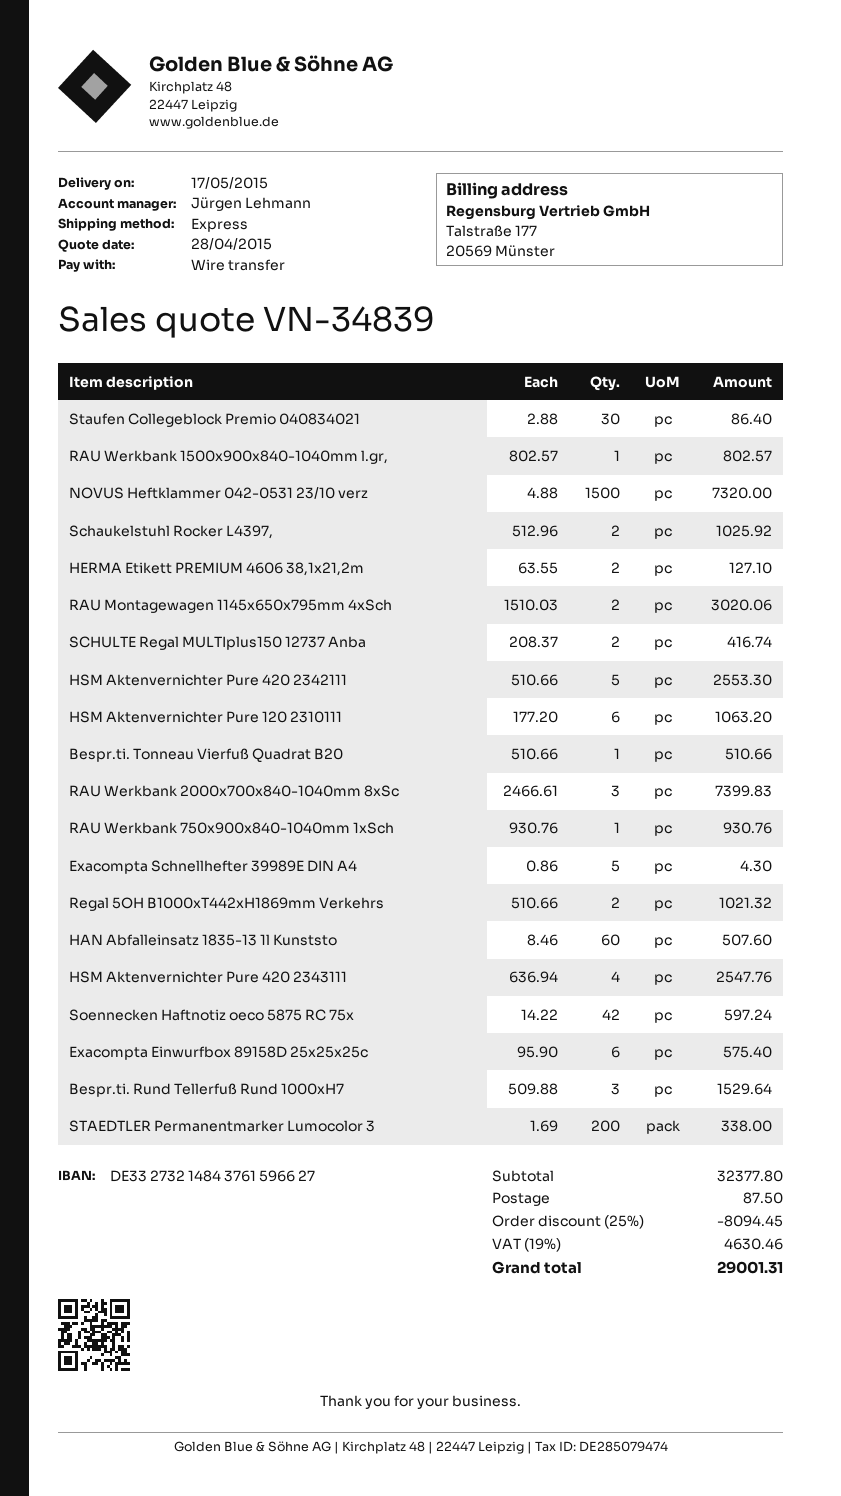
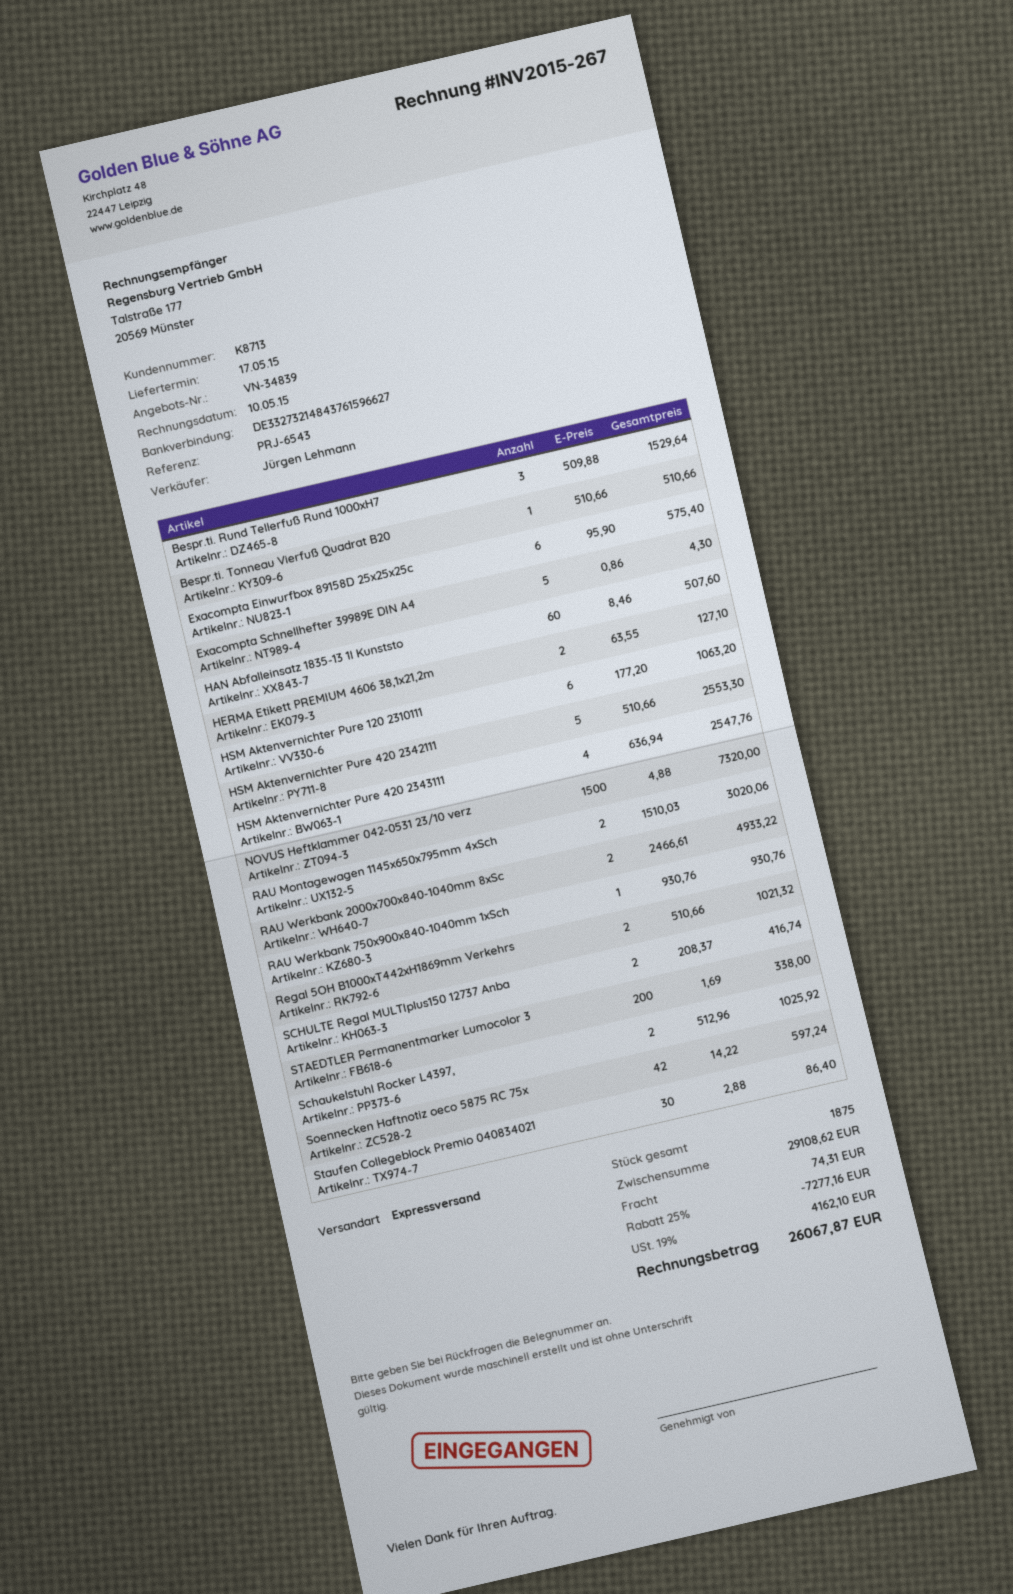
RAU Werkbank 1500x900x840-1040mm l.gr,: 1 x 802.57 = 802.57 -> none
RAU Werkbank 2000x700x840-1040mm 8xSc: 3 x 2466.61 = 7399.83 -> 2 x 2466.61 = 4933.22
subtotal: 32377.80 -> 29108.62
discount: 25% = 8094.45 -> 25% = 7277.16
shipping: 87.50 -> 74.31
tax: 19% = 4630.46 -> 19% = 4162.10
total: 29001.31 -> 26067.87

